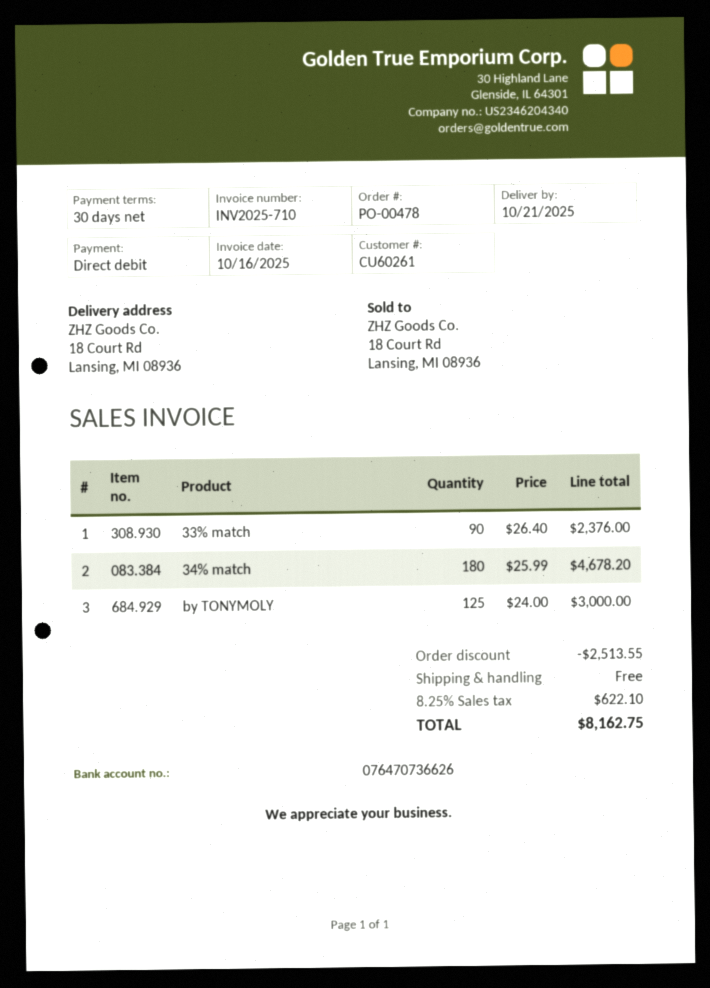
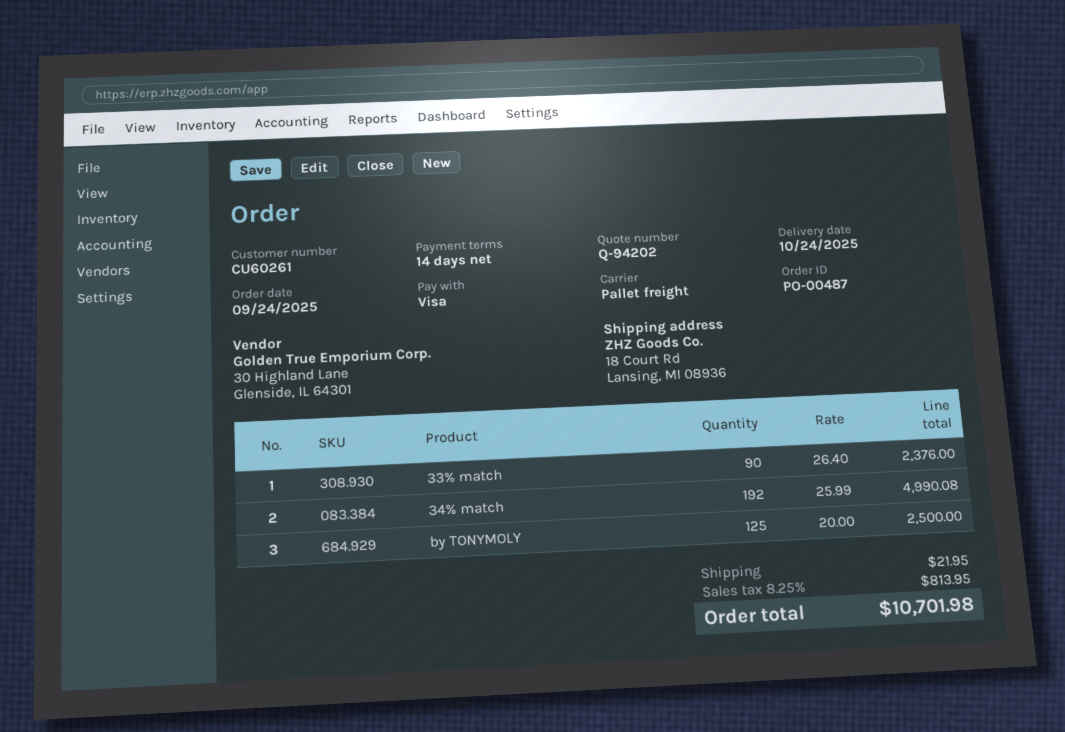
order number: PO-00478 -> PO-00487
delivery date: 2025-10-21 -> 2025-10-24
payment terms: 30 days -> 14 days
payment method: direct debit -> Visa
34% match: 180 x 25.99 = 4678.20 -> 192 x 25.99 = 4990.08
by TONYMOLY: 125 x 24.00 = 3000.00 -> 125 x 20.00 = 2500.00
discount: 2513.55 -> none
shipping: 0.00 -> 21.95
tax: 8.25% = 622.10 -> 8.25% = 813.95
total: 8162.75 -> 10701.98

